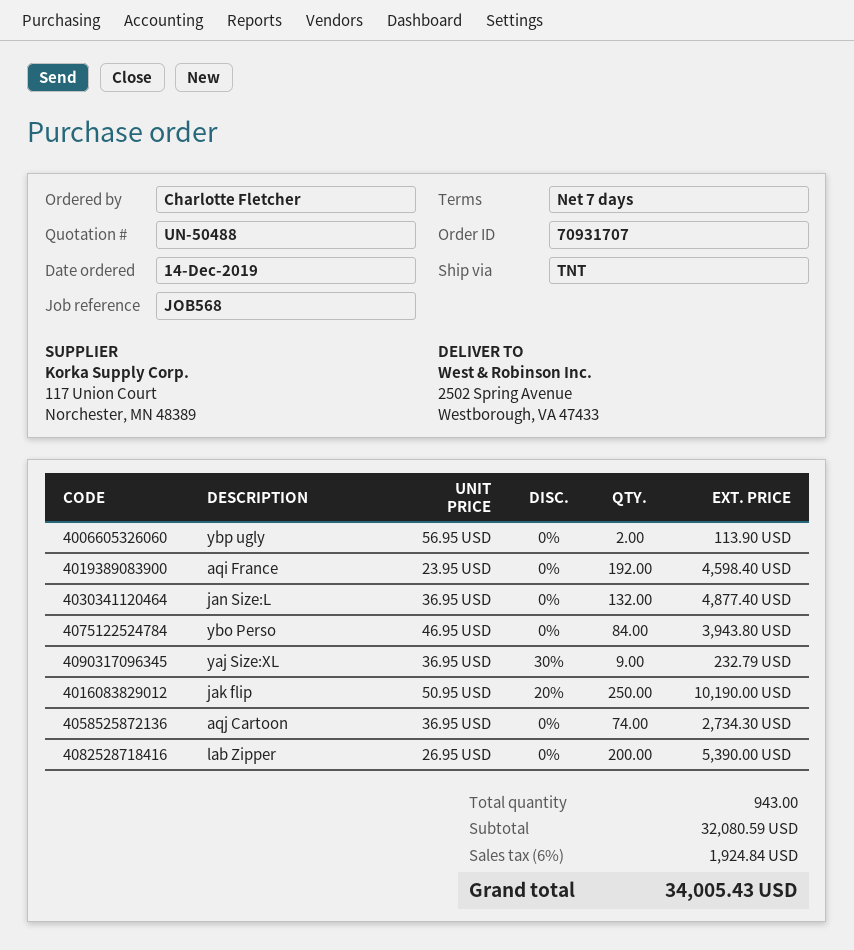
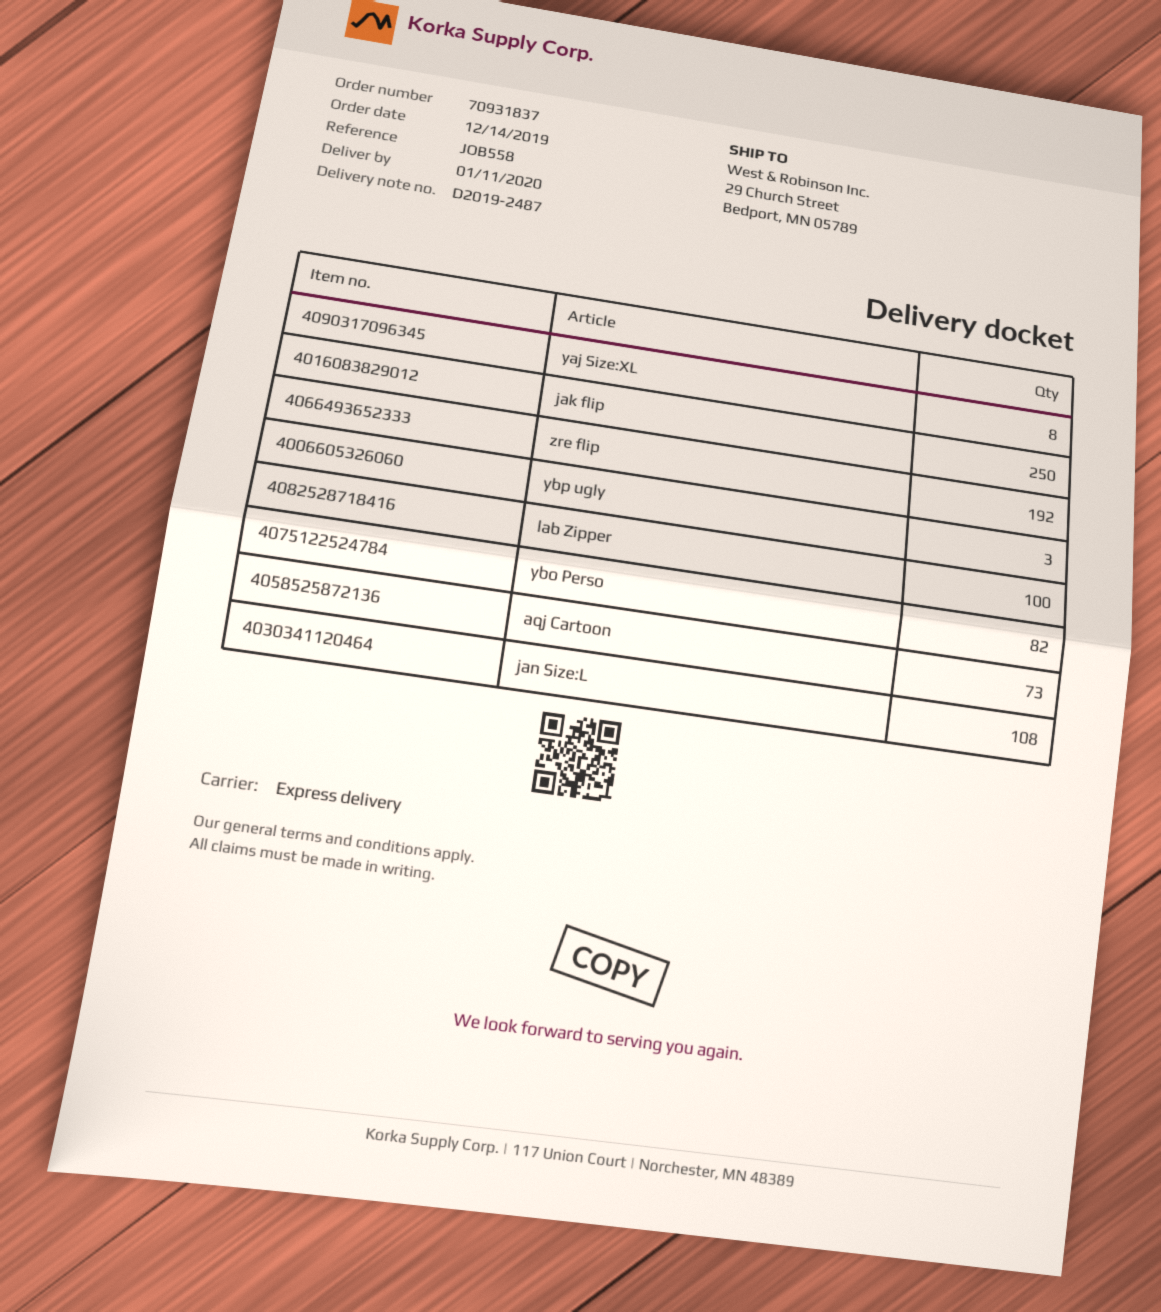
order number: 70931707 -> 70931837
reference: JOB568 -> JOB558
shipping method: TNT -> express
ship to: 2502 Spring Avenue, Westborough, VA 47433 -> 29 Church Street, Bedport, MN 05789
ybp ugly: 2 -> 3
aqi France: 192 -> none
jan Size:L: 132 -> 108
ybo Perso: 84 -> 82
yaj Size:XL: 9 -> 8
aqj Cartoon: 74 -> 73
lab Zipper: 200 -> 100
zre flip: none -> 192

